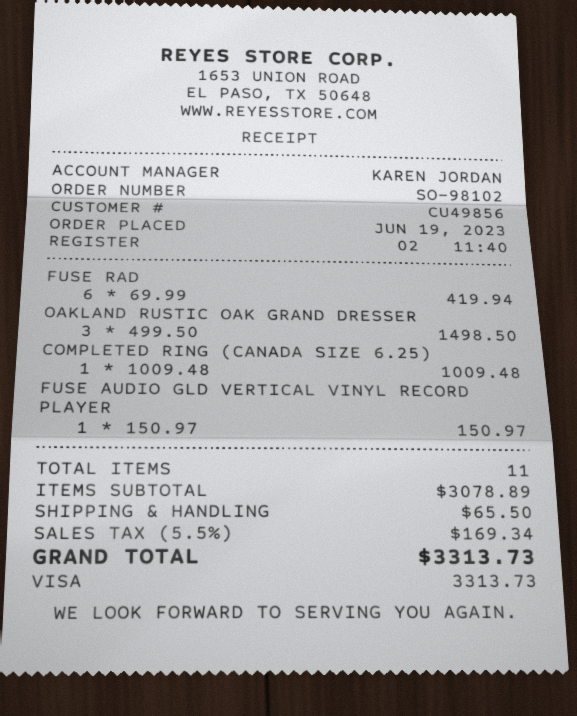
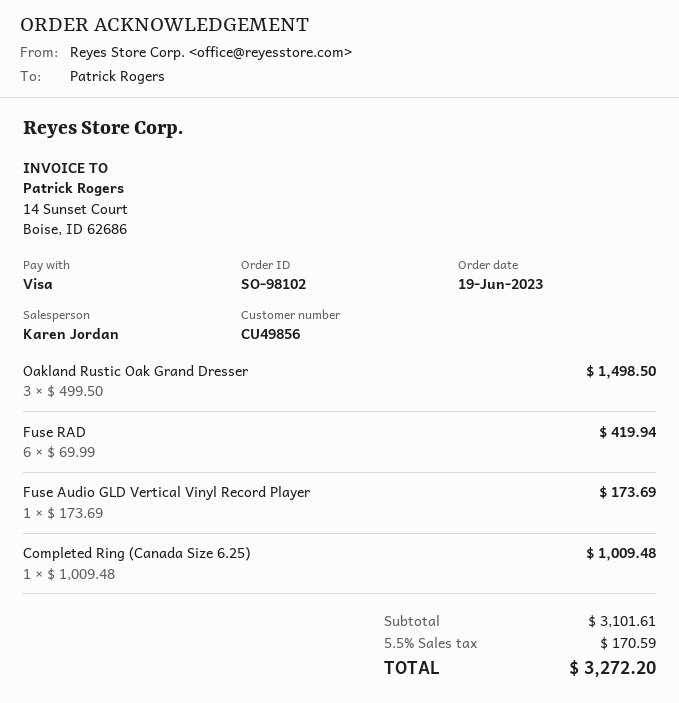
FUSE AUDIO GLD VERTICAL VINYL RECORD PLAYER: 1 x 150.97 = 150.97 -> 1 x 173.69 = 173.69
subtotal: 3078.89 -> 3101.61
shipping: 65.50 -> none
tax: 5.5% = 169.34 -> 5.5% = 170.59
total: 3313.73 -> 3272.20

